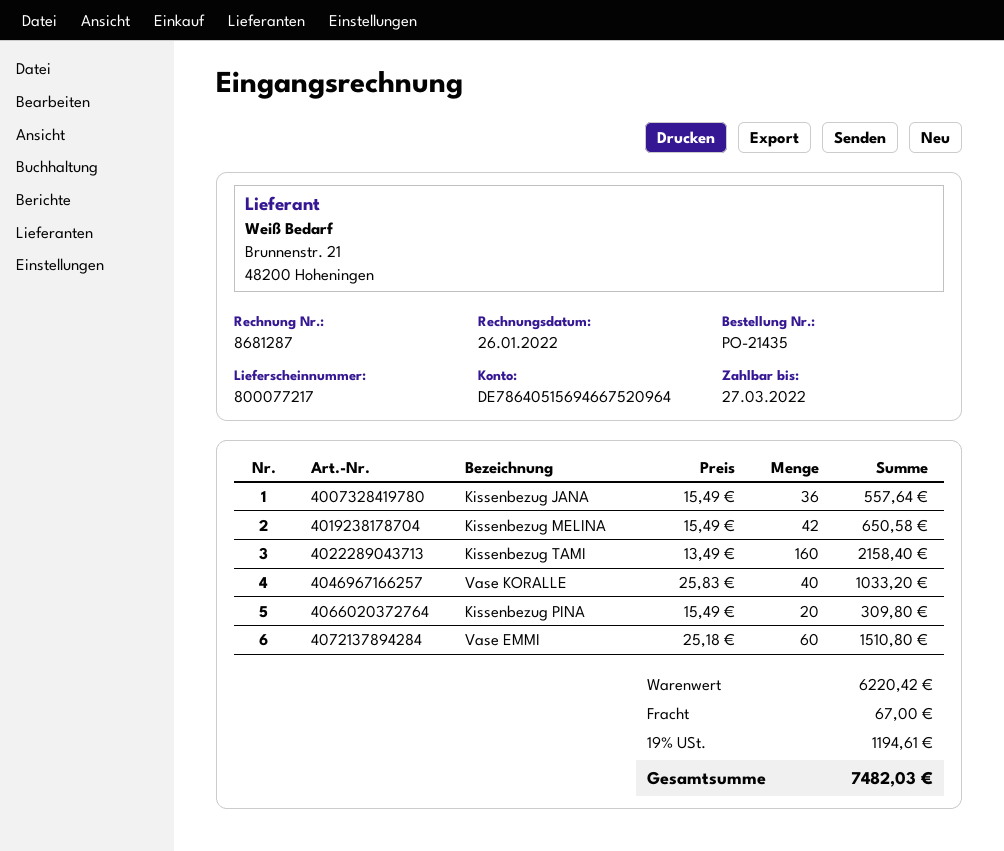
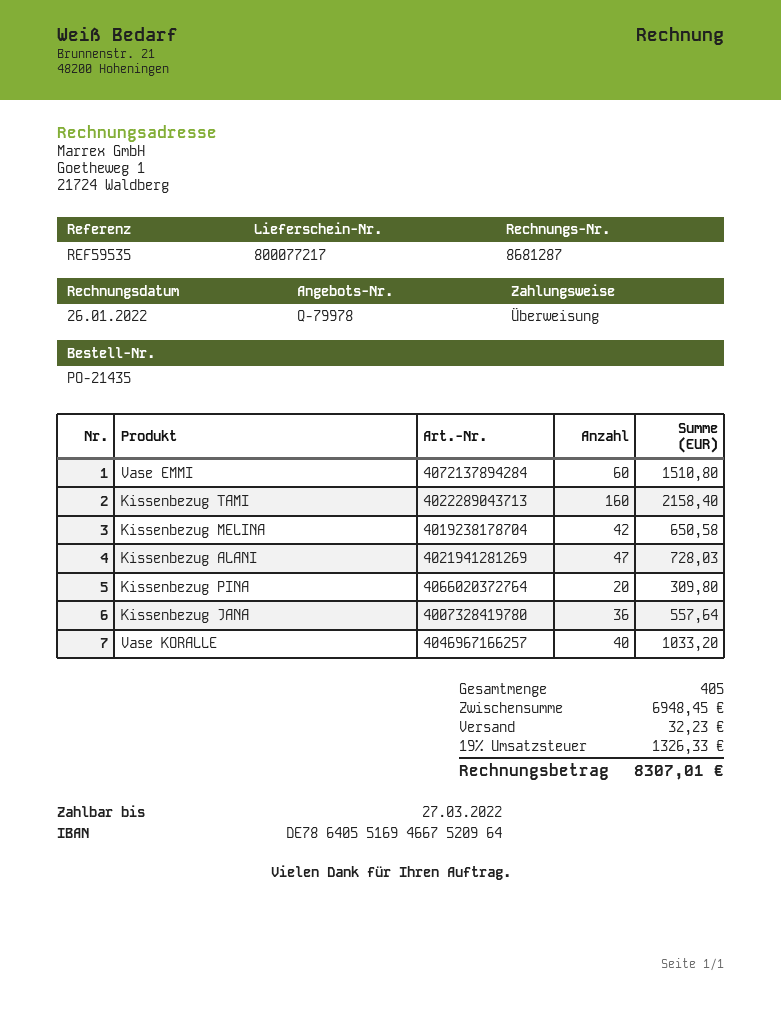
bank account: DE78640515694667520964 -> DE78640551694667520964
Kissenbezug ALANI: none -> 47 for 728.03
subtotal: 6220.42 -> 6948.45
shipping: 67.00 -> 32.23
tax: 19% = 1194.61 -> 19% = 1326.33
total: 7482.03 -> 8307.01

